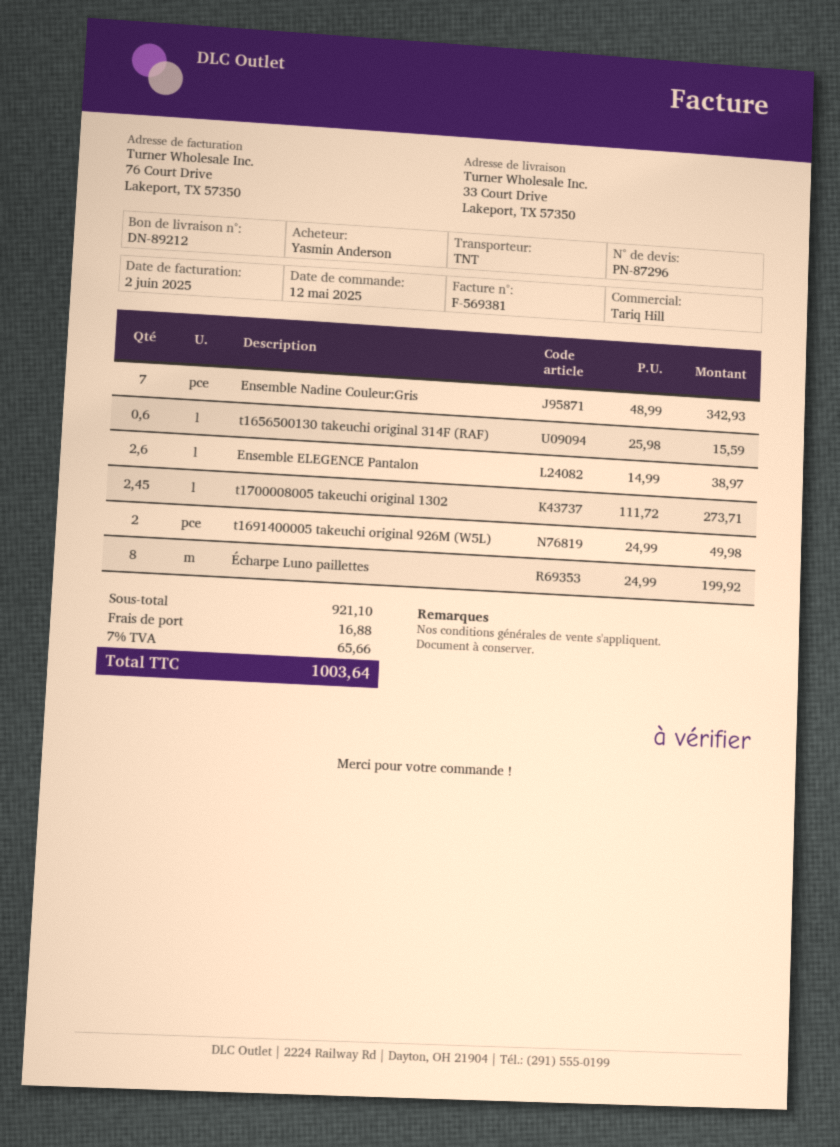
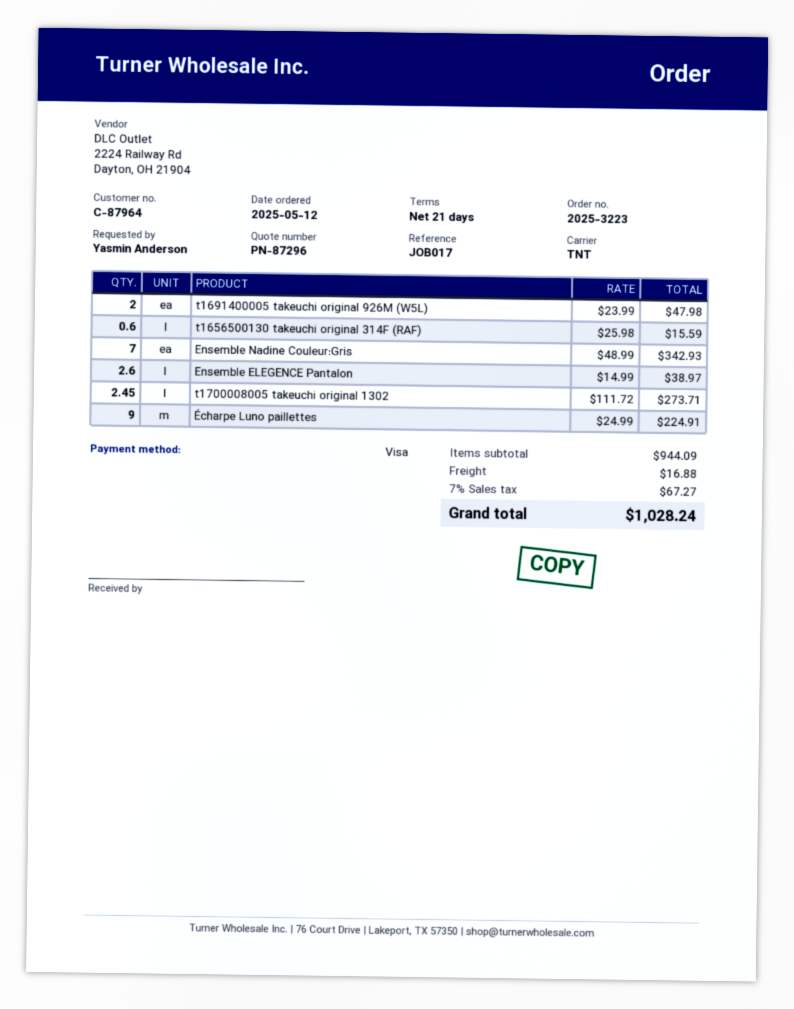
t1691400005 takeuchi original 926M (W5L): 2 x 24.99 = 49.98 -> 2 x 23.99 = 47.98
Écharpe Luno paillettes: 8 x 24.99 = 199.92 -> 9 x 24.99 = 224.91
subtotal: 921.10 -> 944.09
tax: 7% = 65.66 -> 7% = 67.27
total: 1003.64 -> 1028.24

